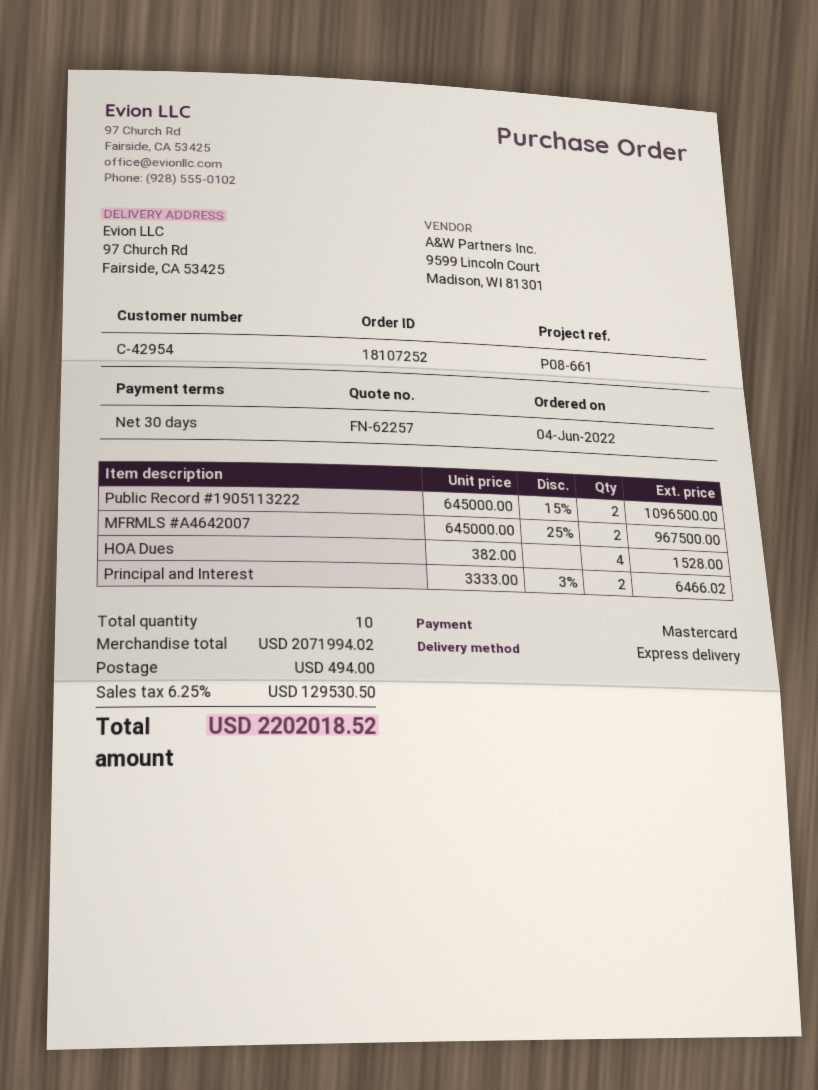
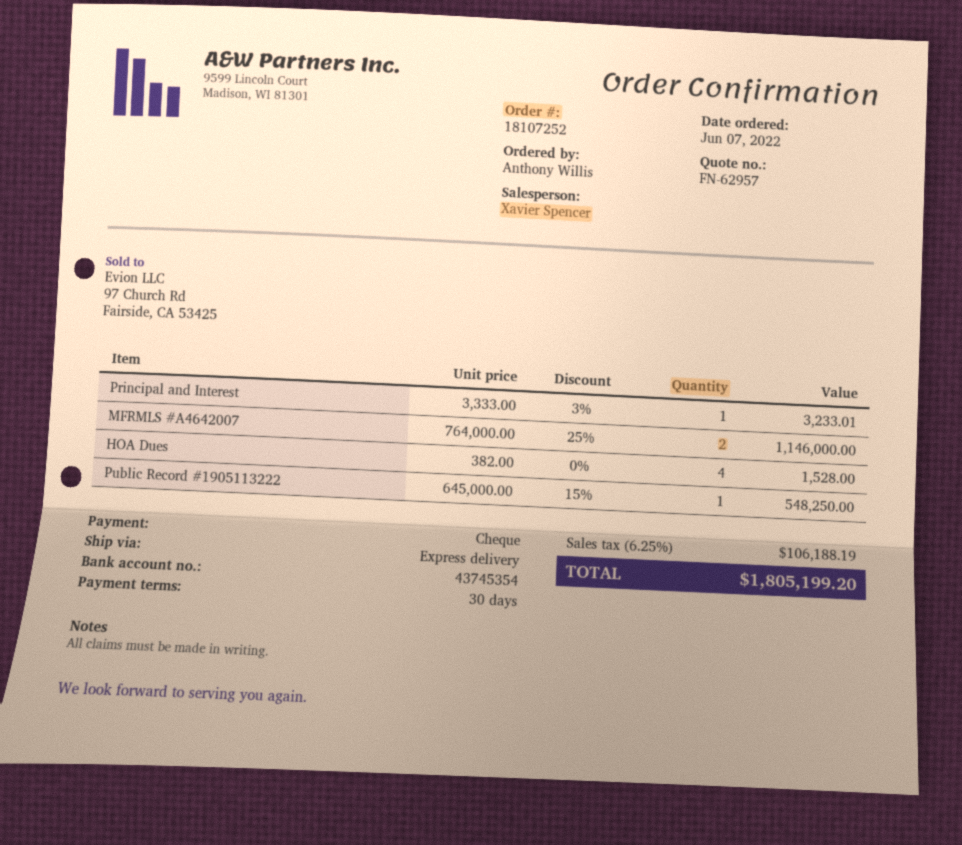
quote number: FN-62257 -> FN-62957
order date: 2022-06-04 -> 2022-06-07
payment method: Mastercard -> cheque
Public Record #1905113222: 2 x 645000.00 - 15% = 1096500.00 -> 1 x 645000.00 - 15% = 548250.00
MFRMLS #A4642007: 2 x 645000.00 - 25% = 967500.00 -> 2 x 764000.00 - 25% = 1146000.00
Principal and Interest: 2 x 3333.00 - 3% = 6466.02 -> 1 x 3333.00 - 3% = 3233.01
shipping: 494.00 -> none
tax: 6.25% = 129530.50 -> 6.25% = 106188.19
total: 2202018.52 -> 1805199.20

